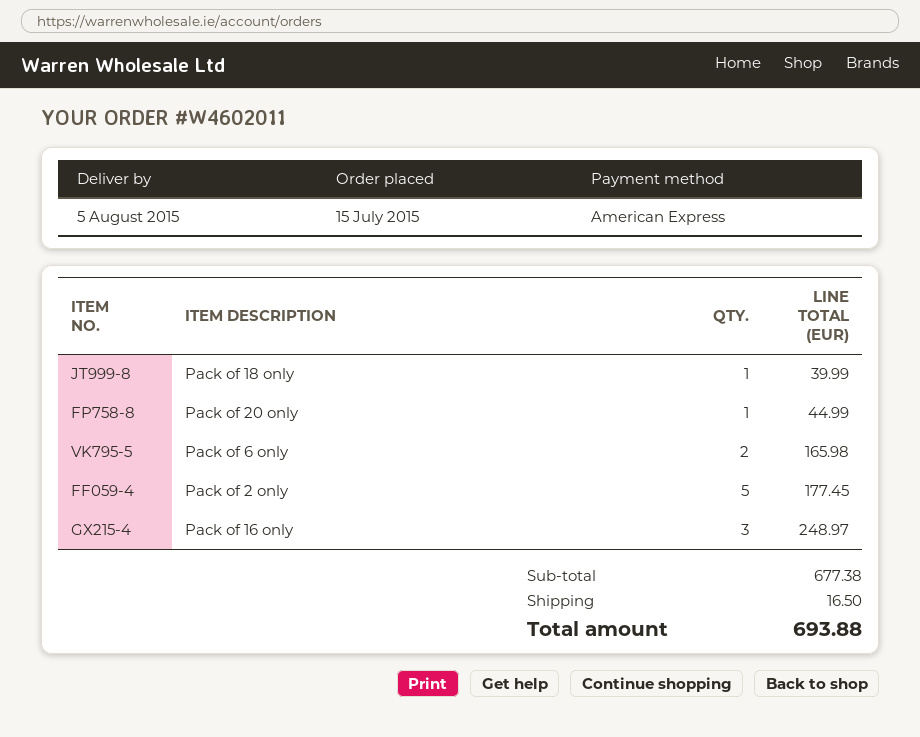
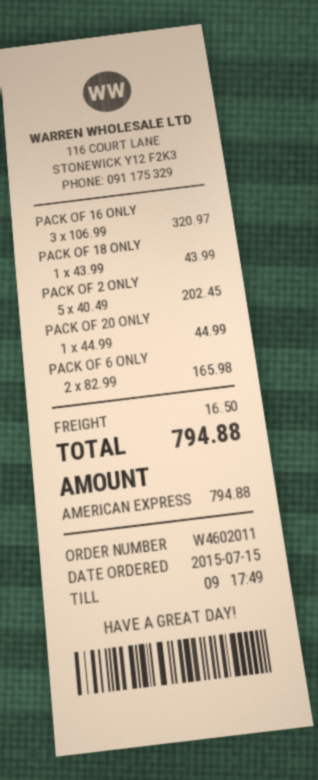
Pack of 18 only: 1 for 39.99 -> 1 for 43.99
Pack of 2 only: 5 for 177.45 -> 5 for 202.45
Pack of 16 only: 3 for 248.97 -> 3 for 320.97
total: 693.88 -> 794.88

